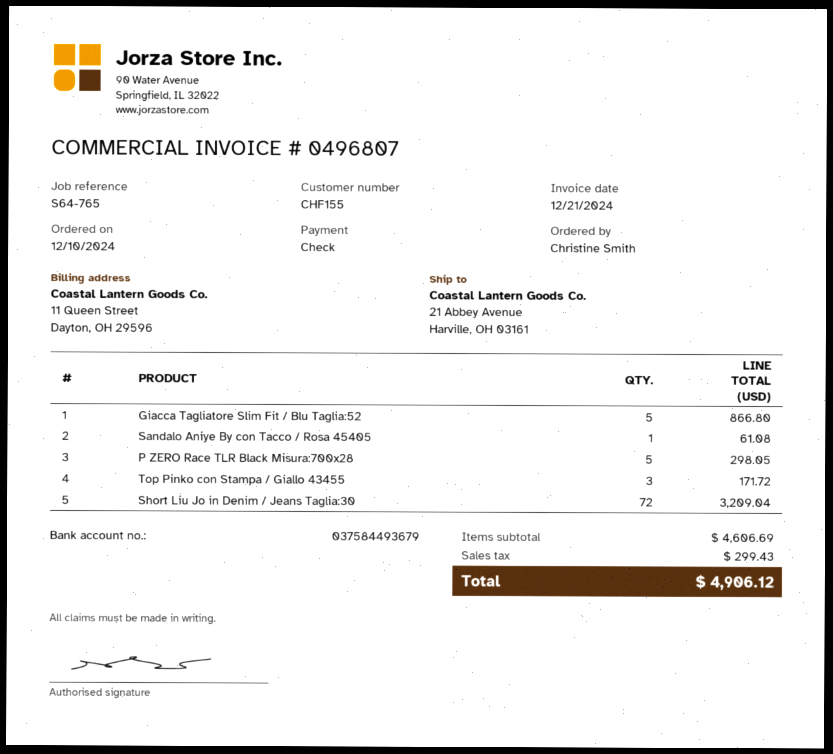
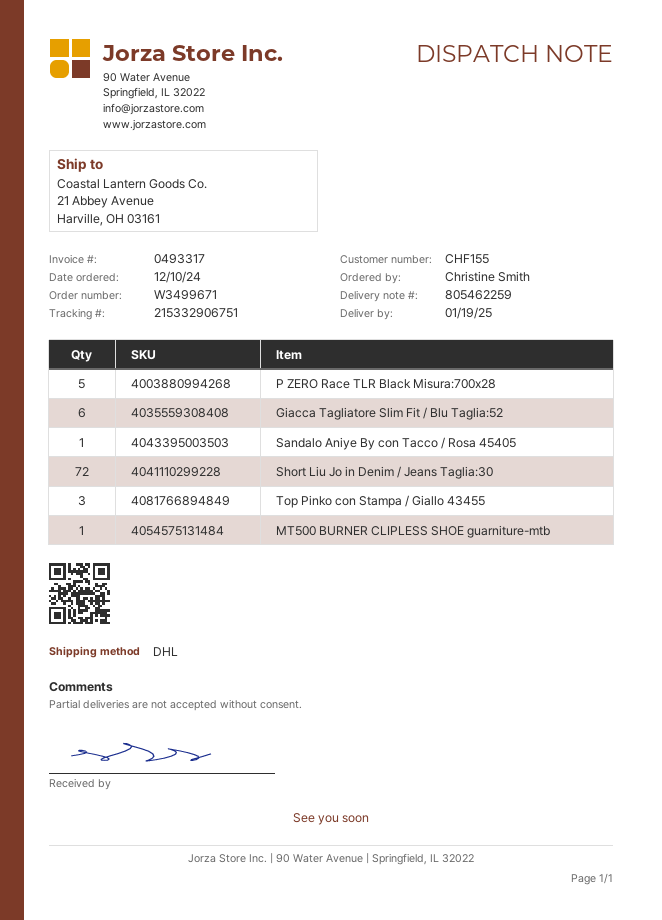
invoice number: 0496807 -> 0493317
Giacca Tagliatore Slim Fit / Blu Taglia:52: 5 -> 6
MT500 BURNER CLIPLESS SHOE guarniture-mtb: none -> 1

